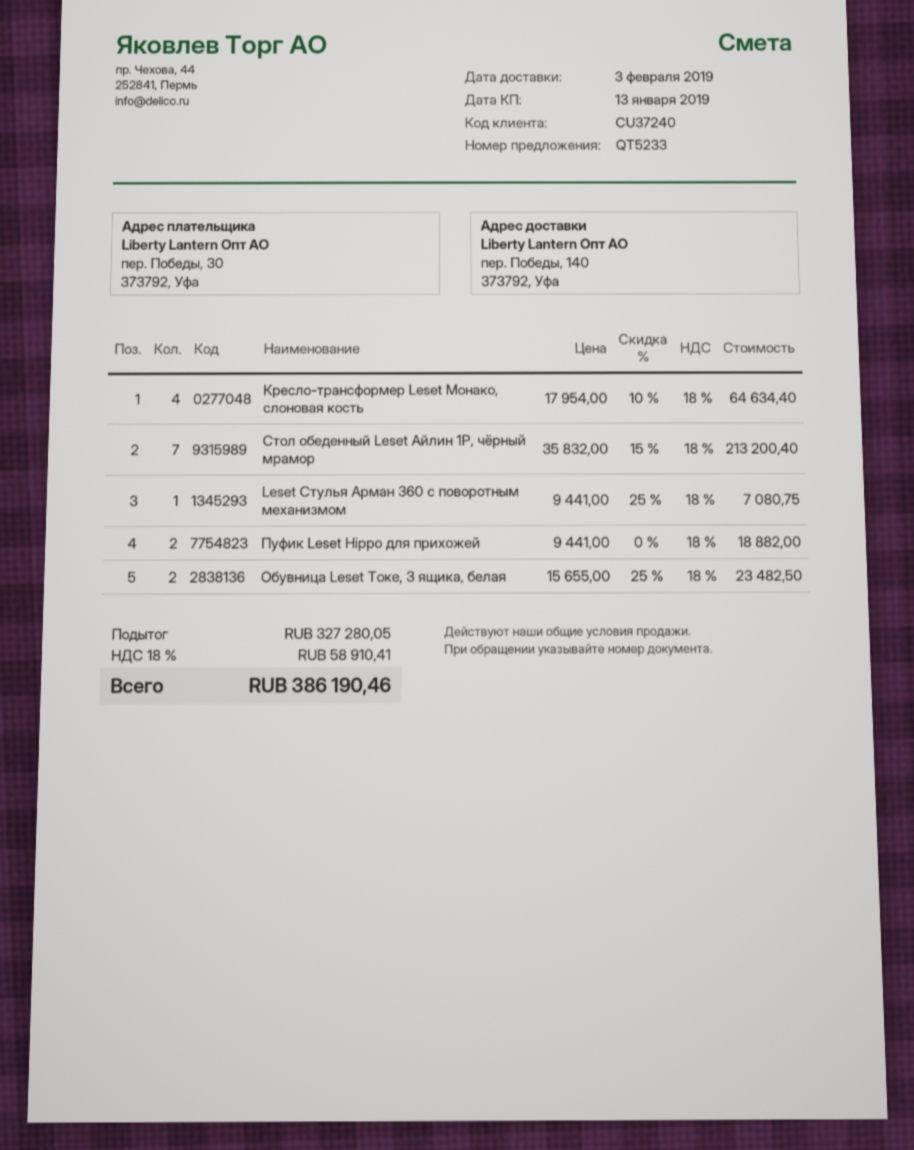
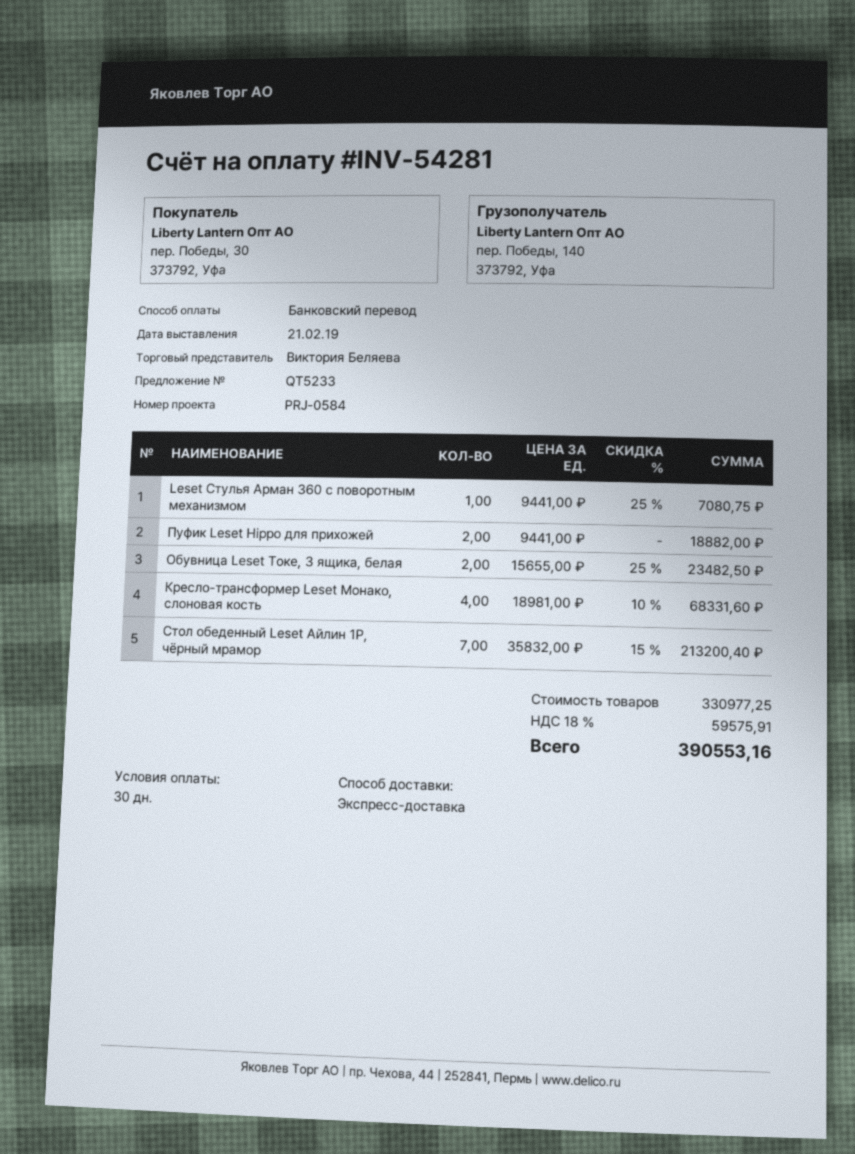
Кресло-трансформер Leset Монако, слоновая кость: 4 x 17954.00 - 10% = 64634.40 -> 4 x 18981.00 - 10% = 68331.60
subtotal: 327280.05 -> 330977.25
tax: 18% = 58910.41 -> 18% = 59575.91
total: 386190.46 -> 390553.16

